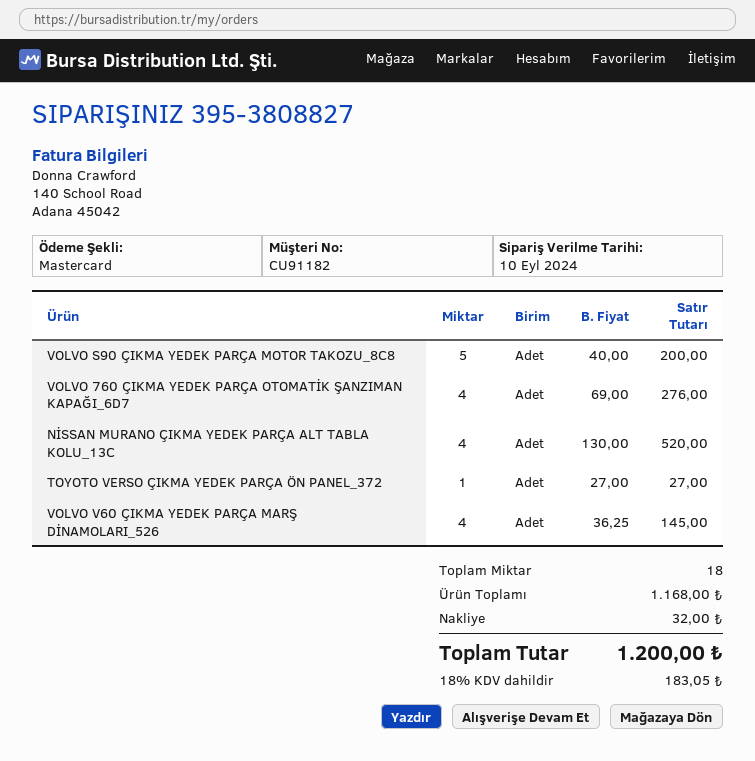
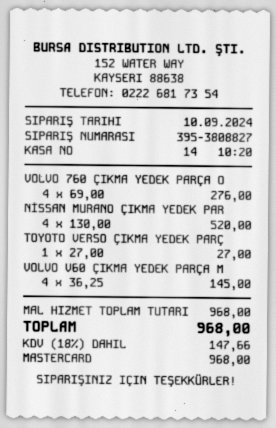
VOLVO S90 ÇIKMA YEDEK PARÇA MOTOR TAKOZU_8C8: 5 x 40.00 = 200.00 -> none
subtotal: 1168.00 -> 968.00
shipping: 32.00 -> none
tax: 18% = 183.05 -> 18% = 147.66
total: 1200.00 -> 968.00

